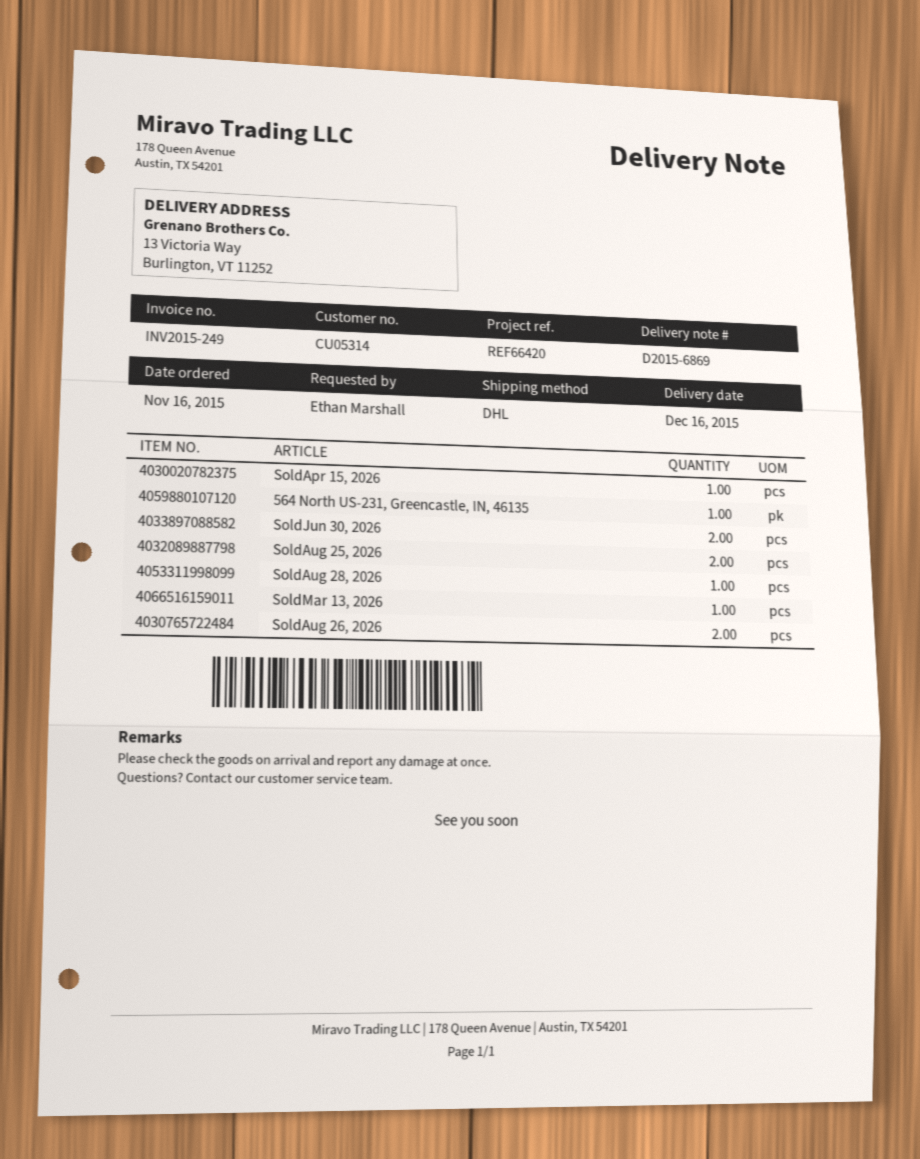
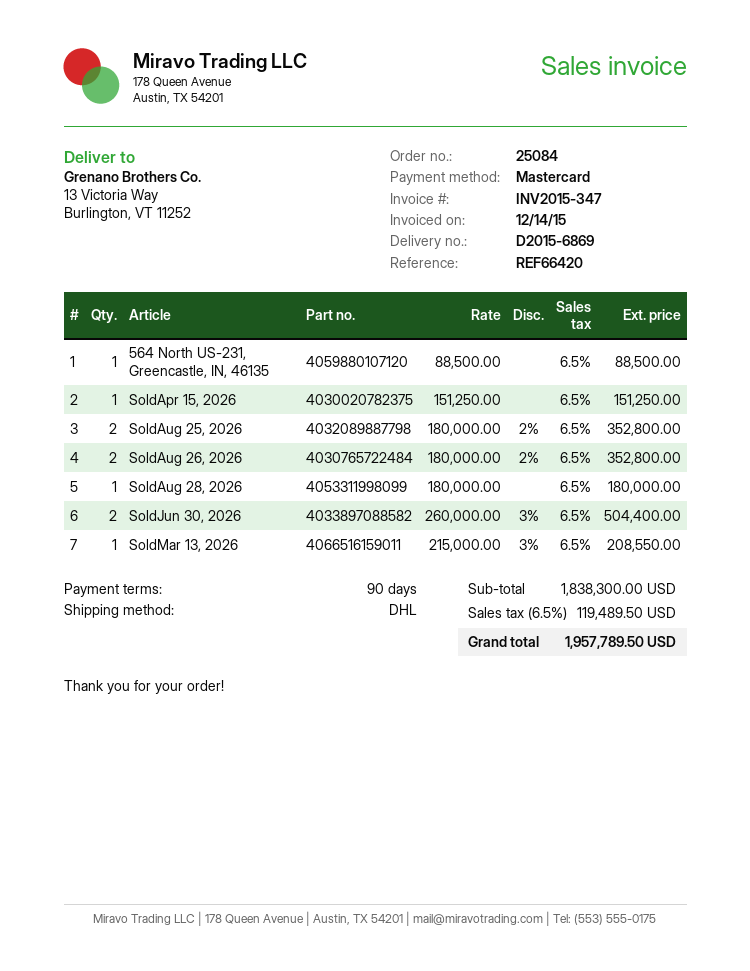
invoice number: INV2015-249 -> INV2015-347

